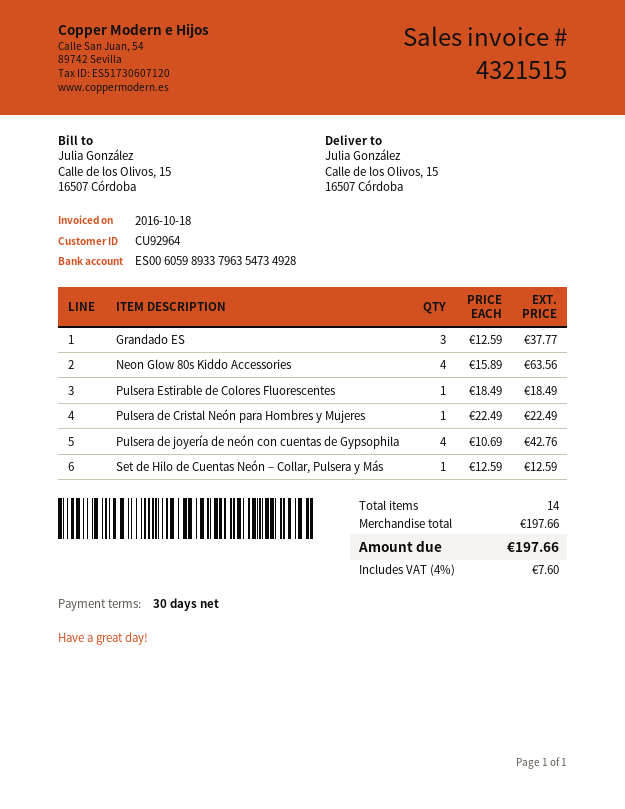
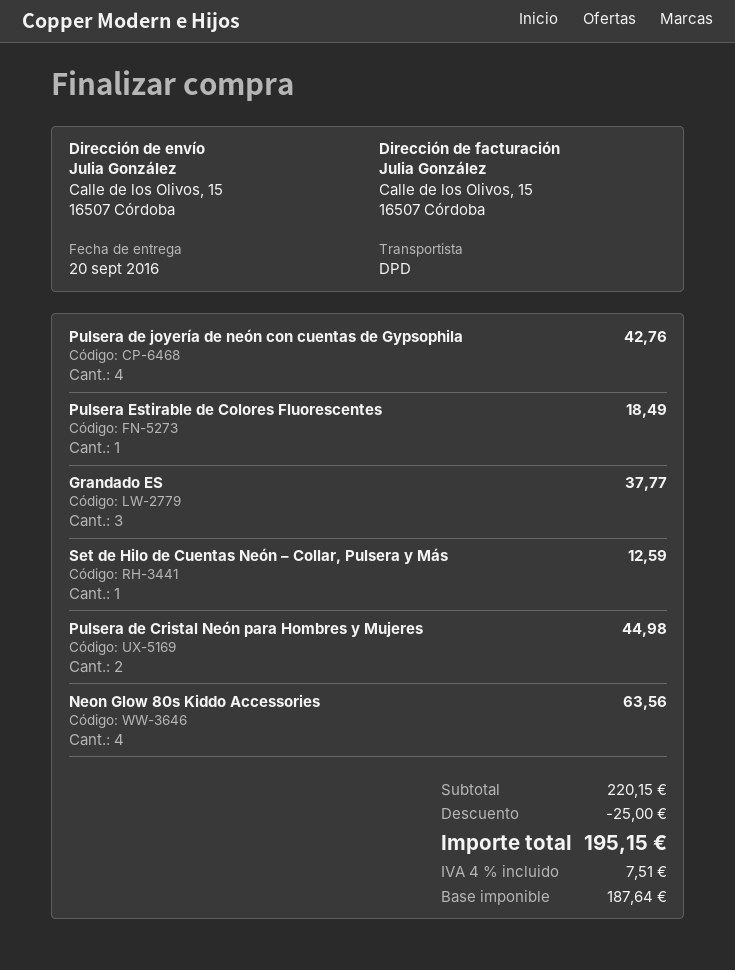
Pulsera de Cristal Neón para Hombres y Mujeres: 1 for 22.49 -> 2 for 44.98
subtotal: 197.66 -> 220.15
discount: none -> 25.00
tax: 4% = 7.60 -> 4% = 7.51
total: 197.66 -> 195.15

